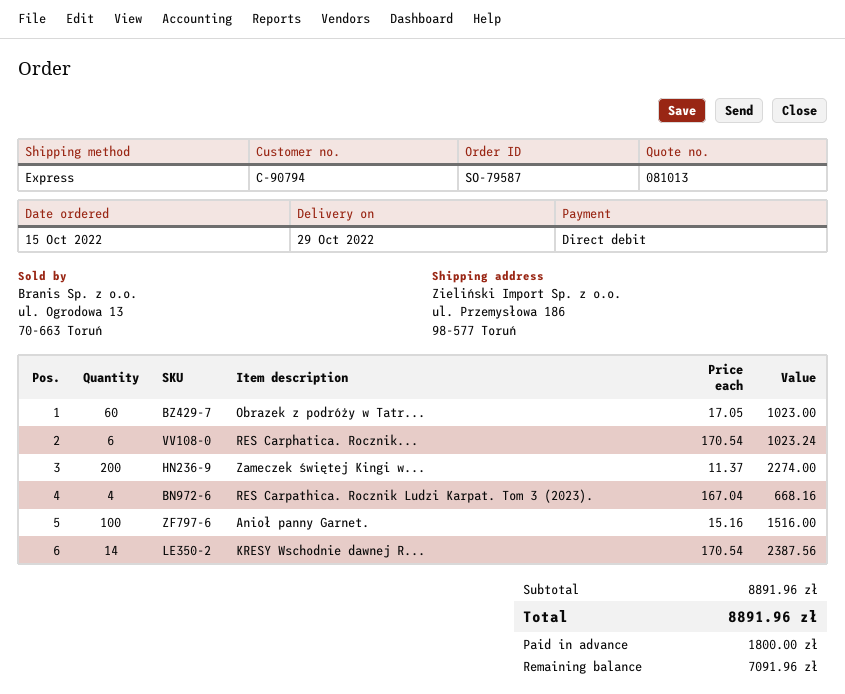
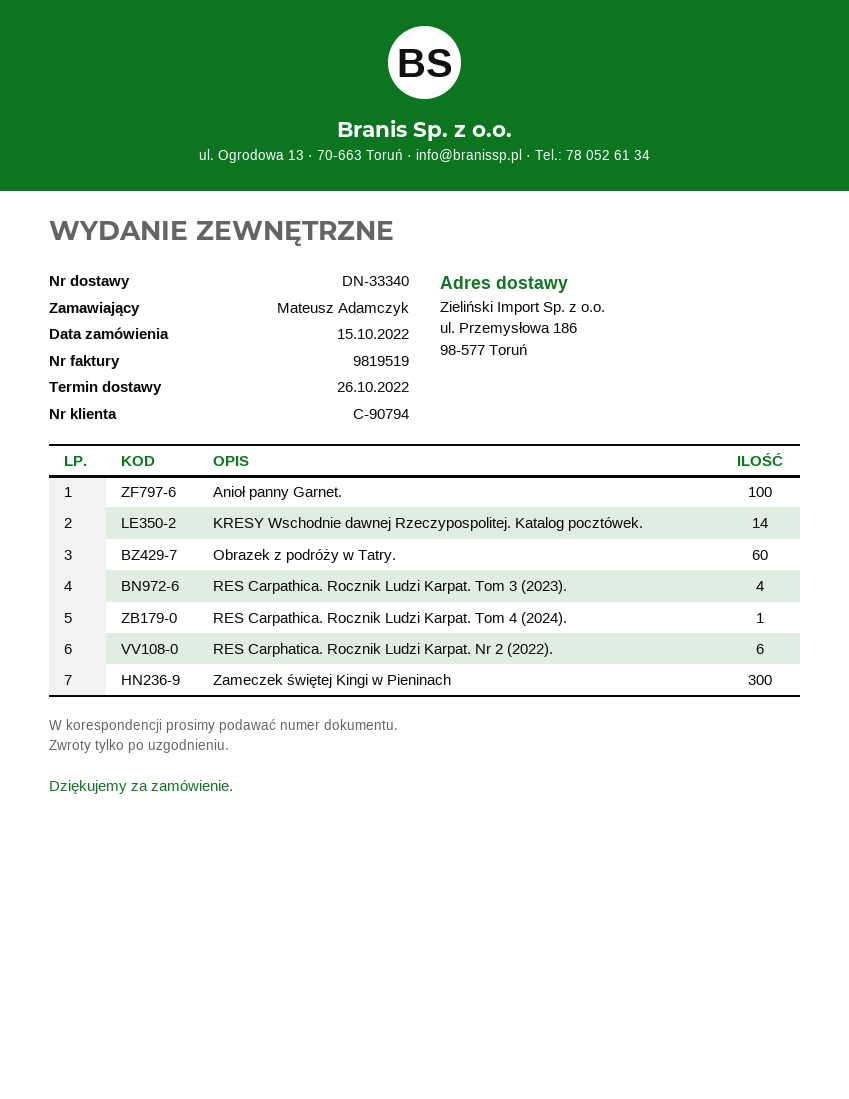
delivery date: 2022-10-29 -> 2022-10-26
Zameczek świętej Kingi w...: 200 -> 300
RES Carpathica. Rocznik Ludzi Karpat. Tom 4 (2024).: none -> 1

